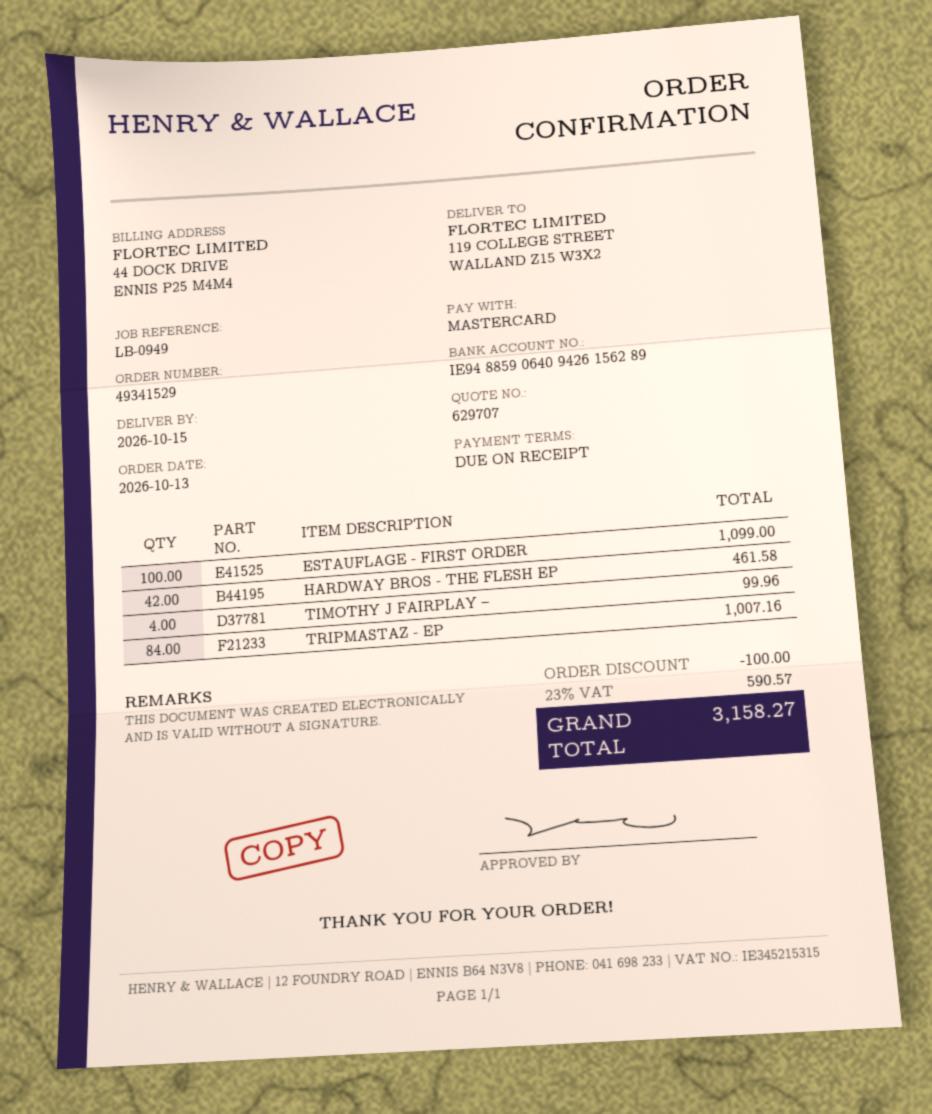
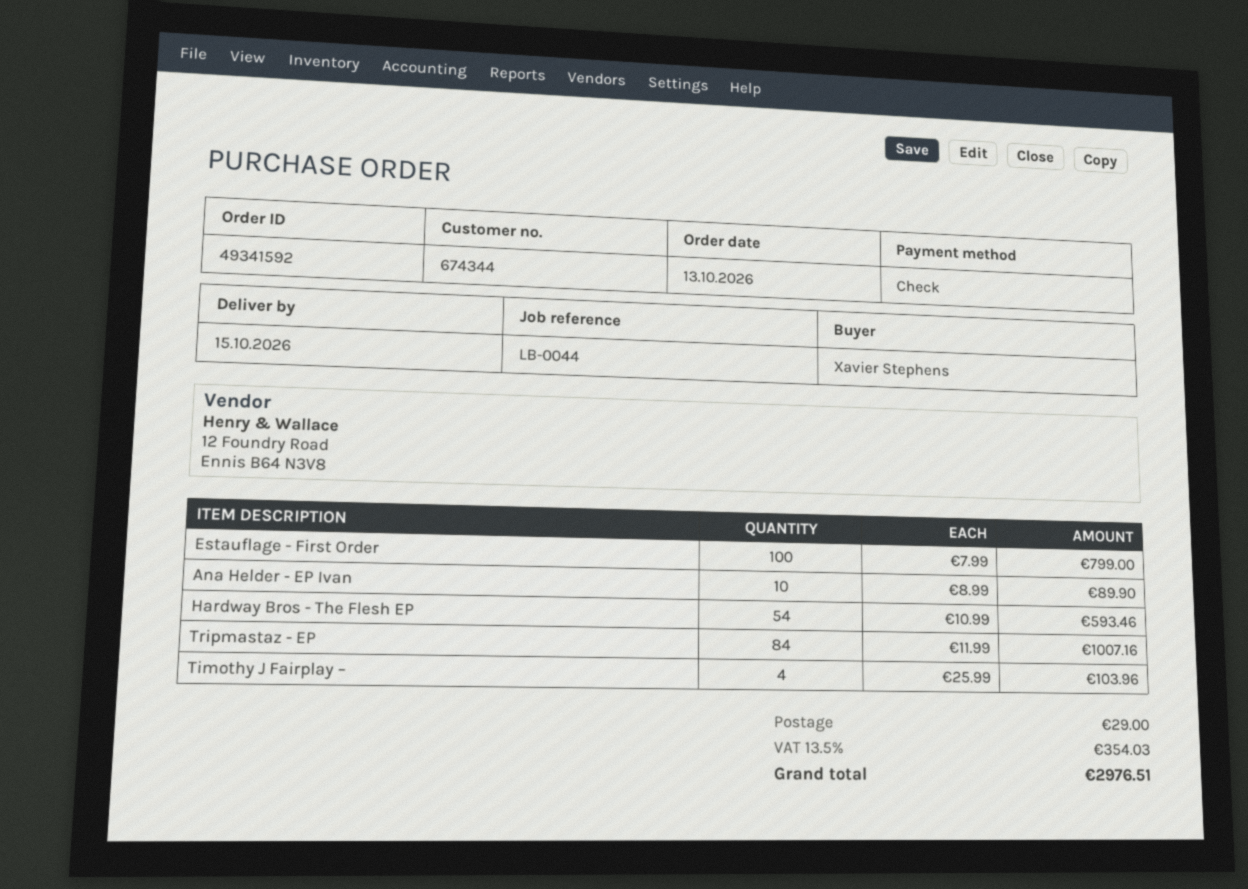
order number: 49341529 -> 49341592
reference: LB-0949 -> LB-0044
payment method: Mastercard -> cheque
ESTAUFLAGE - FIRST ORDER: 100 for 1099.00 -> 100 for 799.00
HARDWAY BROS - THE FLESH EP: 42 for 461.58 -> 54 for 593.46
TIMOTHY J FAIRPLAY –: 4 for 99.96 -> 4 for 103.96
Ana Helder - EP Ivan: none -> 10 for 89.90
discount: 100.00 -> none
shipping: none -> 29.00
tax: 23% = 590.57 -> 13.5% = 354.03
total: 3158.27 -> 2976.51

